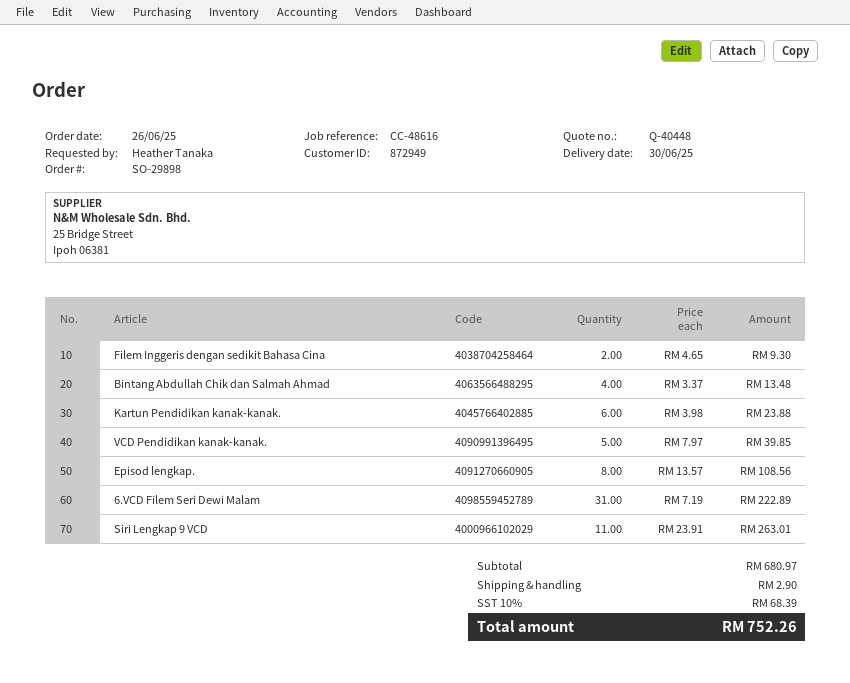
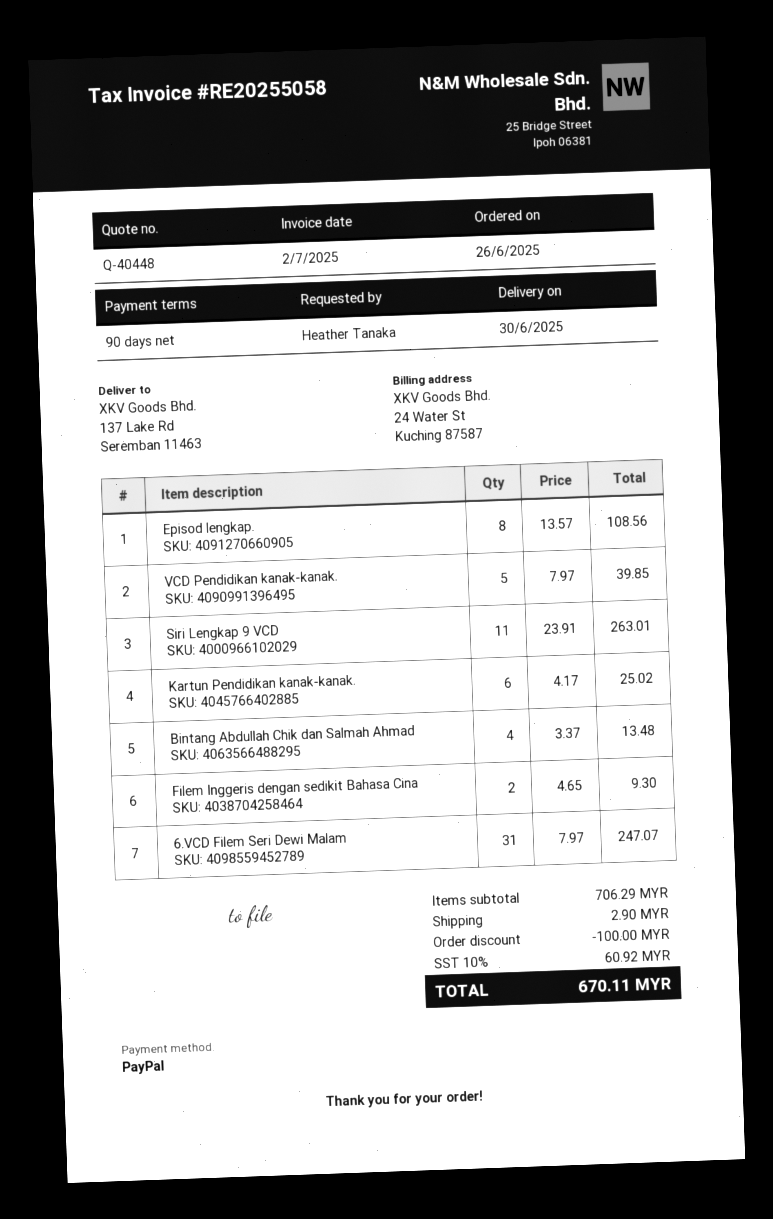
Kartun Pendidikan kanak-kanak.: 6 x 3.98 = 23.88 -> 6 x 4.17 = 25.02
6.VCD Filem Seri Dewi Malam: 31 x 7.19 = 222.89 -> 31 x 7.97 = 247.07
subtotal: 680.97 -> 706.29
discount: none -> 100.00
tax: 10% = 68.39 -> 10% = 60.92
total: 752.26 -> 670.11

